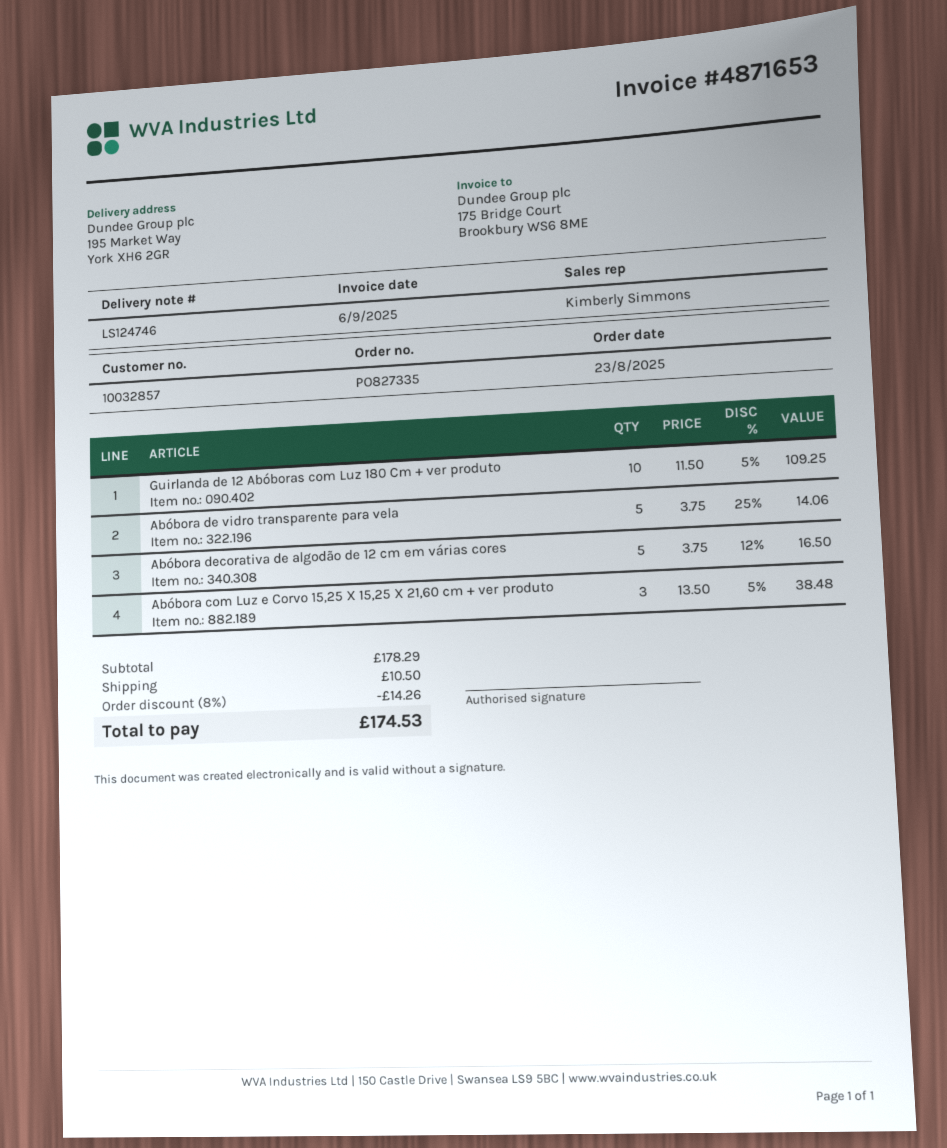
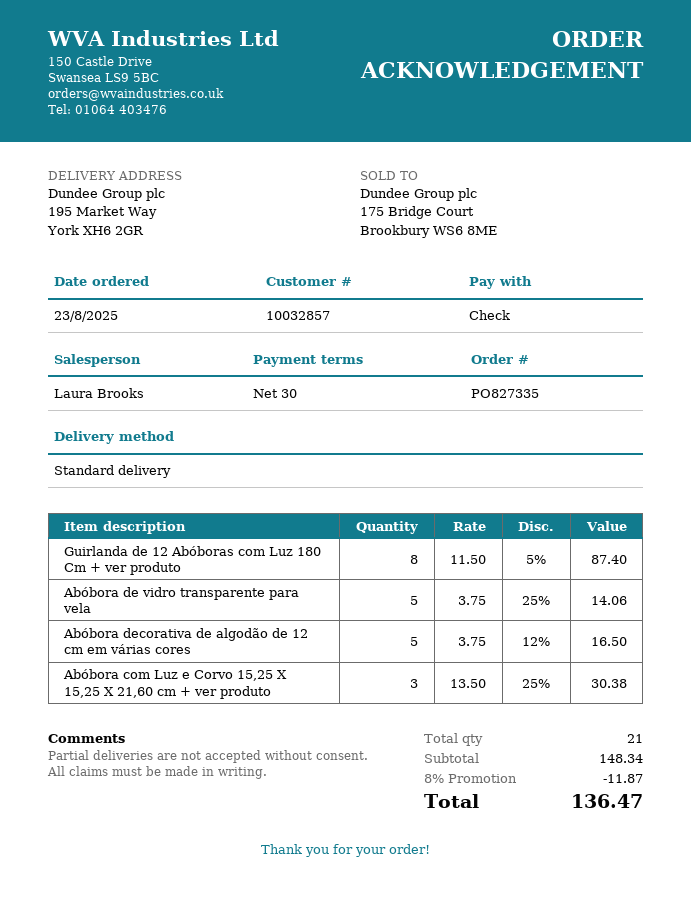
sales rep: Kimberly Simmons -> Laura Brooks
Guirlanda de 12 Abóboras com Luz 180 Cm + ver produto: 10 x 11.50 - 5% = 109.25 -> 8 x 11.50 - 5% = 87.40
Abóbora com Luz e Corvo 15,25 X 15,25 X 21,60 cm + ver produto: 3 x 13.50 - 5% = 38.48 -> 3 x 13.50 - 25% = 30.38
subtotal: 178.29 -> 148.34
discount: 8% = 14.26 -> 8% = 11.87
shipping: 10.50 -> none
total: 174.53 -> 136.47

